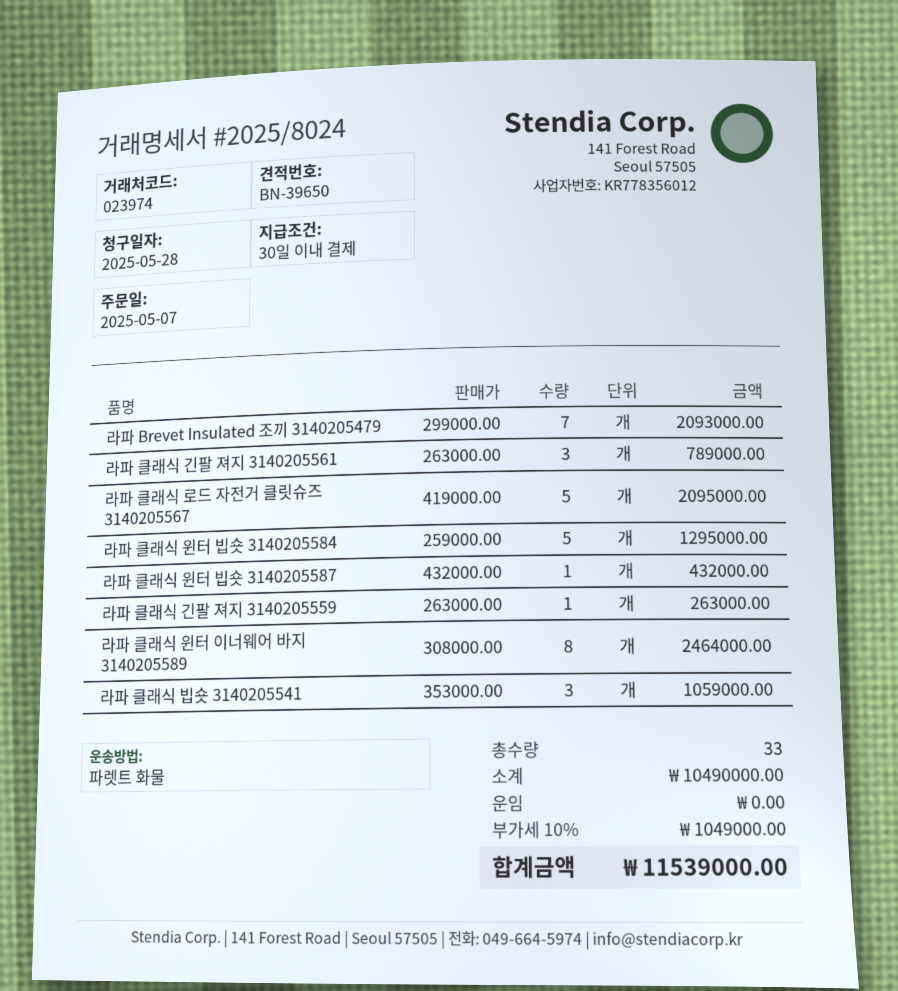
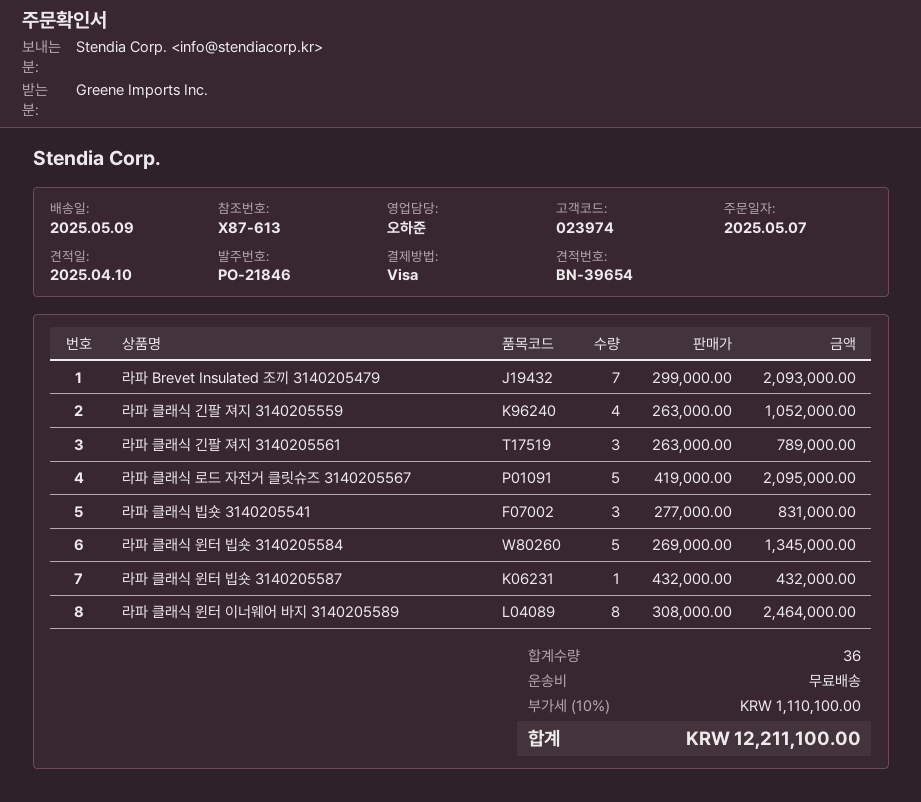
quote number: BN-39650 -> BN-39654
라파 클래식 윈터 빕숏 3140205584: 5 x 259000.00 = 1295000.00 -> 5 x 269000.00 = 1345000.00
라파 클래식 긴팔 져지 3140205559: 1 x 263000.00 = 263000.00 -> 4 x 263000.00 = 1052000.00
라파 클래식 빕숏 3140205541: 3 x 353000.00 = 1059000.00 -> 3 x 277000.00 = 831000.00
total quantity: 33 -> 36
tax: 10% = 1049000.00 -> 10% = 1110100.00
total: 11539000.00 -> 12211100.00

